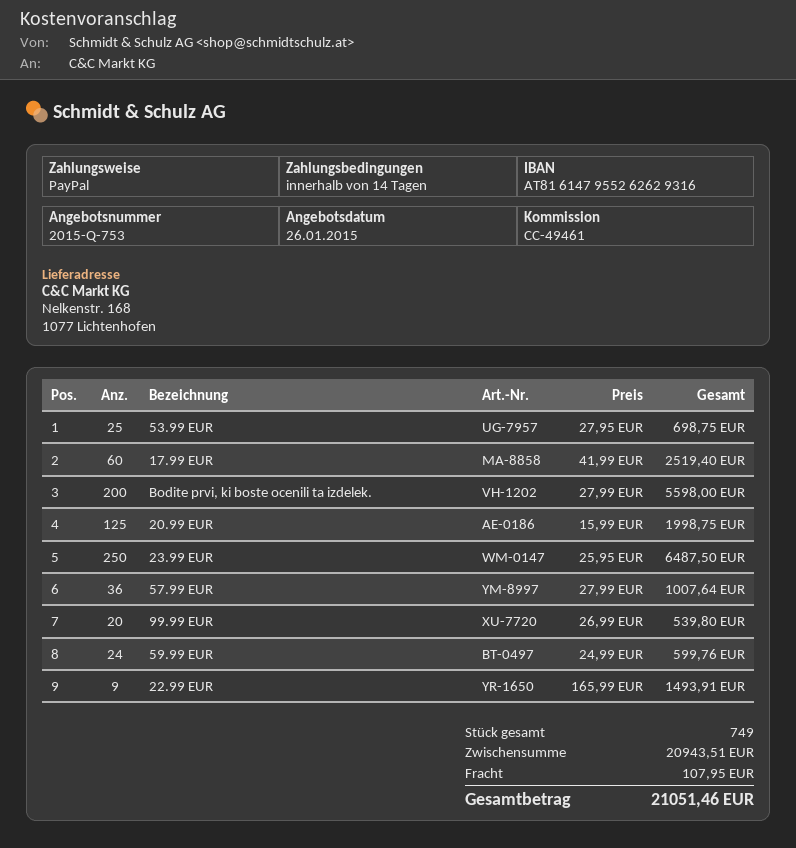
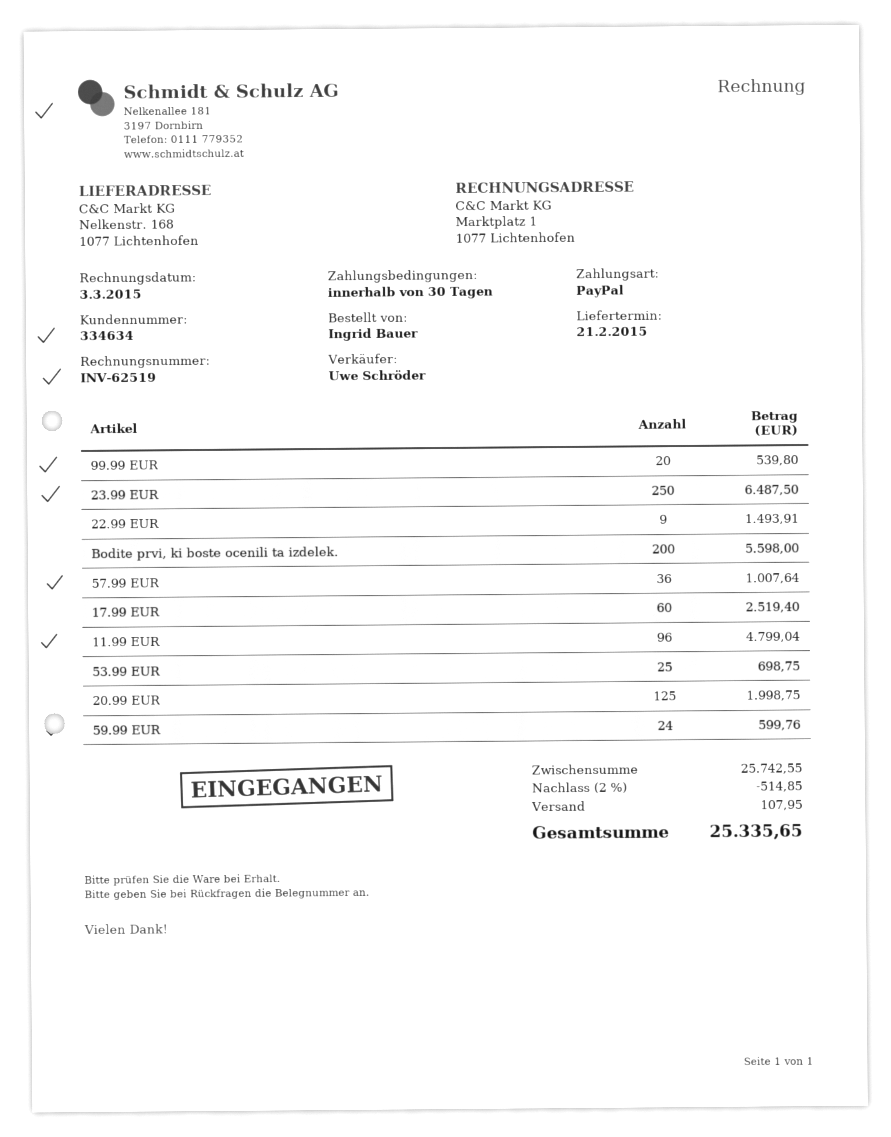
payment terms: 14 days -> 30 days
11.99 EUR: none -> 96 for 4799.04
subtotal: 20943.51 -> 25742.55
discount: none -> 2% = 514.85
total: 21051.46 -> 25335.65

